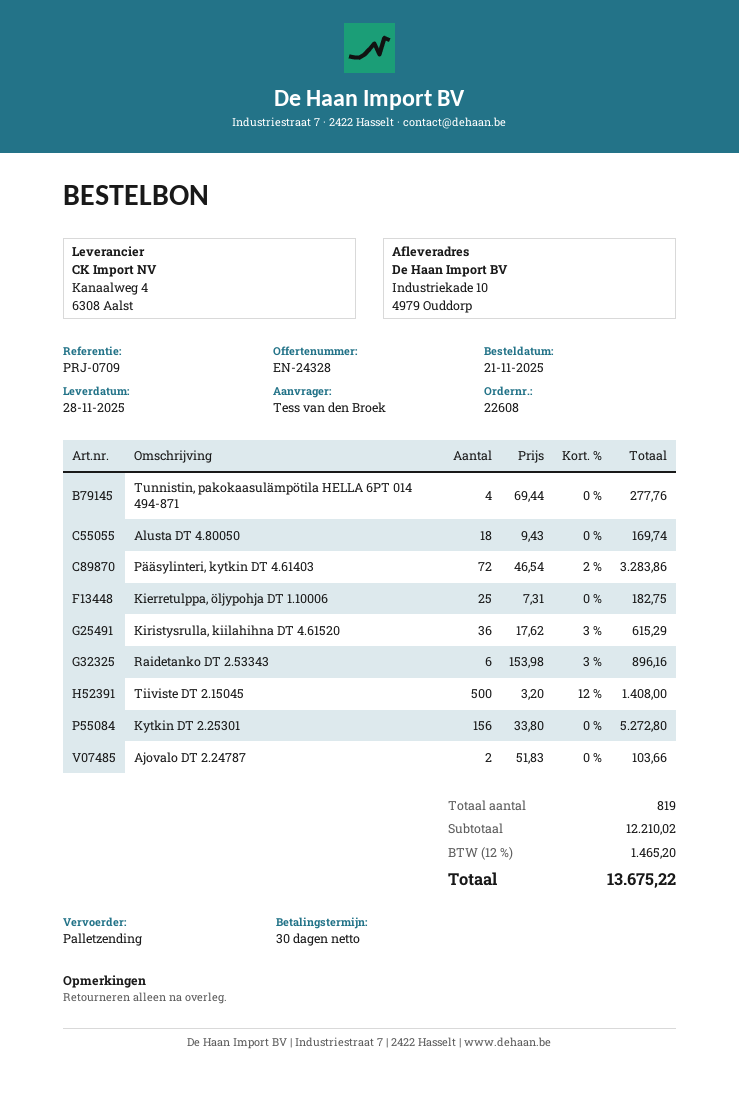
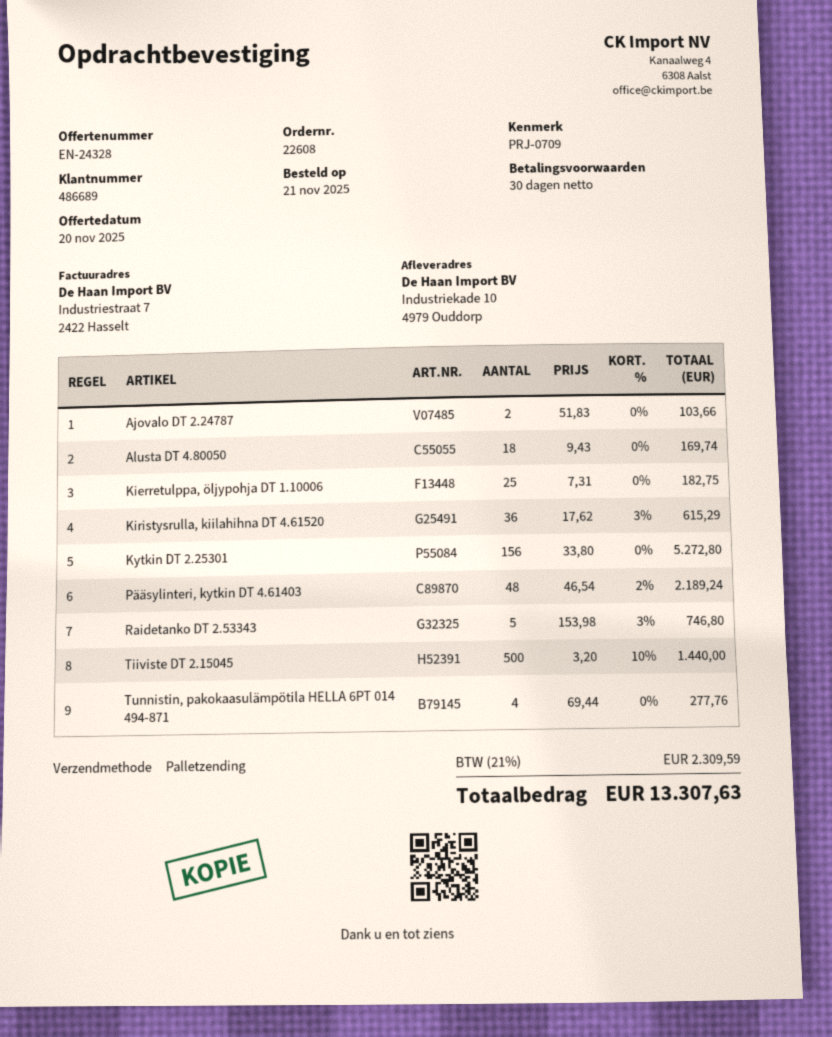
Pääsylinteri, kytkin DT 4.61403: 72 x 46.54 - 2% = 3283.86 -> 48 x 46.54 - 2% = 2189.24
Raidetanko DT 2.53343: 6 x 153.98 - 3% = 896.16 -> 5 x 153.98 - 3% = 746.80
Tiiviste DT 2.15045: 500 x 3.20 - 12% = 1408.00 -> 500 x 3.20 - 10% = 1440.00
tax: 12% = 1465.20 -> 21% = 2309.59
total: 13675.22 -> 13307.63

